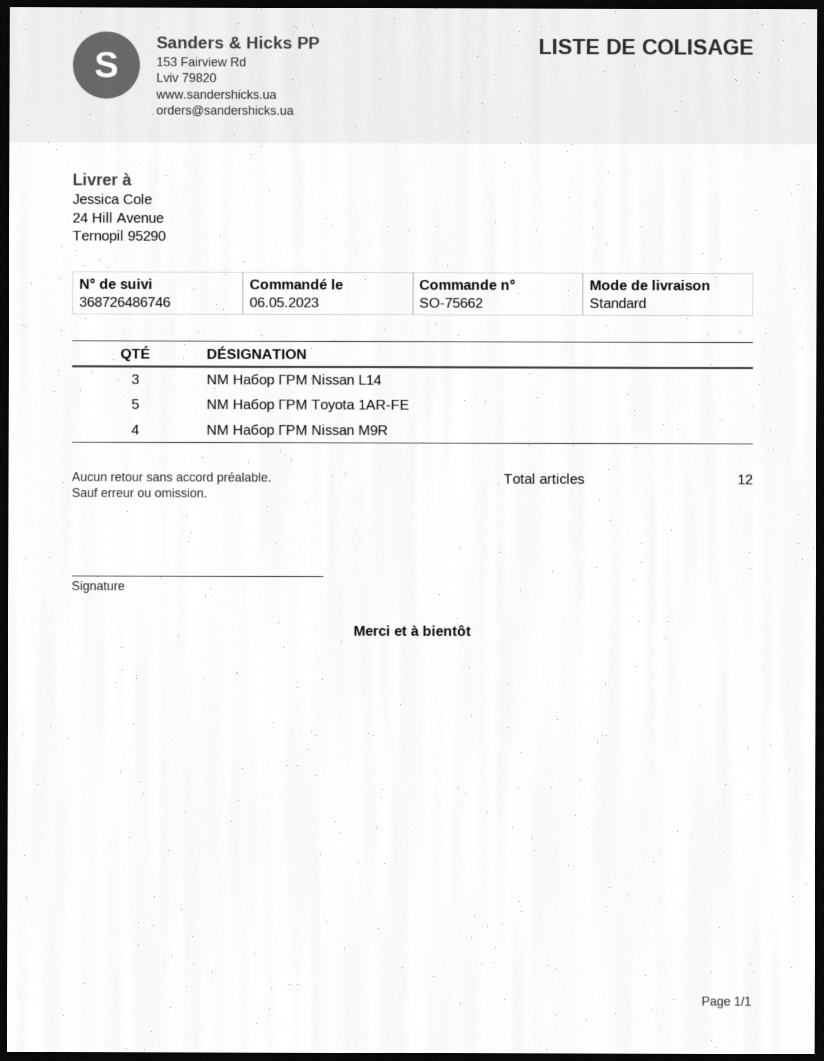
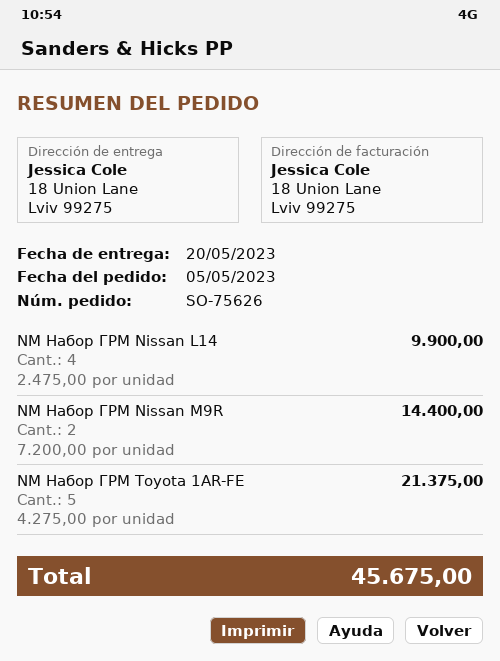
order number: SO-75662 -> SO-75626
order date: 2023-05-06 -> 2023-05-05
ship to: 24 Hill Avenue, Ternopil 95290 -> 18 Union Lane, Lviv 99275
NM Набор ГРМ Nissan L14: 3 -> 4
NM Набор ГРМ Nissan M9R: 4 -> 2

